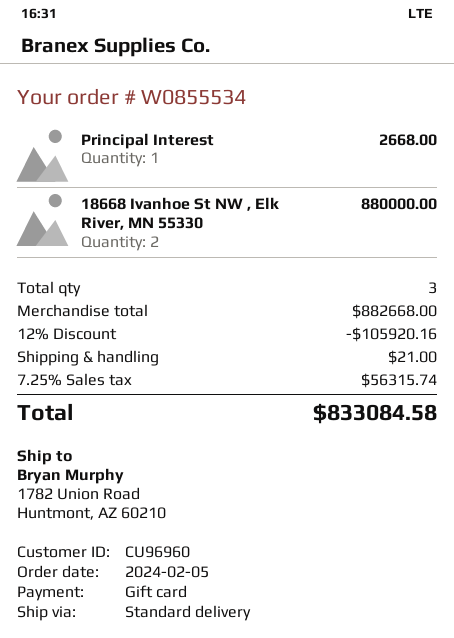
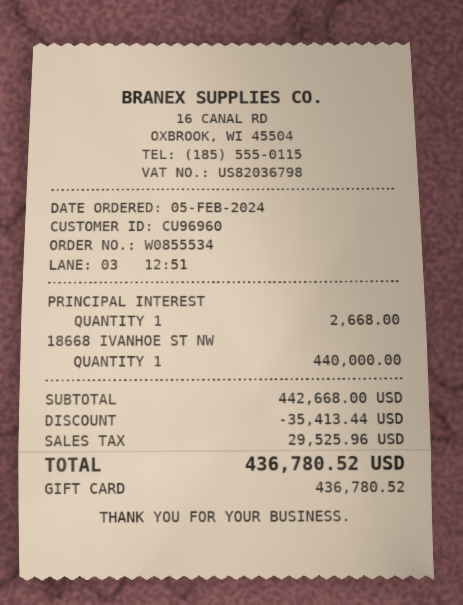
18668 Ivanhoe St NW , Elk River, MN 55330: 2 for 880000.00 -> 1 for 440000.00
subtotal: 882668.00 -> 442668.00
discount: 105920.16 -> 35413.44
shipping: 21.00 -> none
tax: 56315.74 -> 29525.96
total: 833084.58 -> 436780.52

